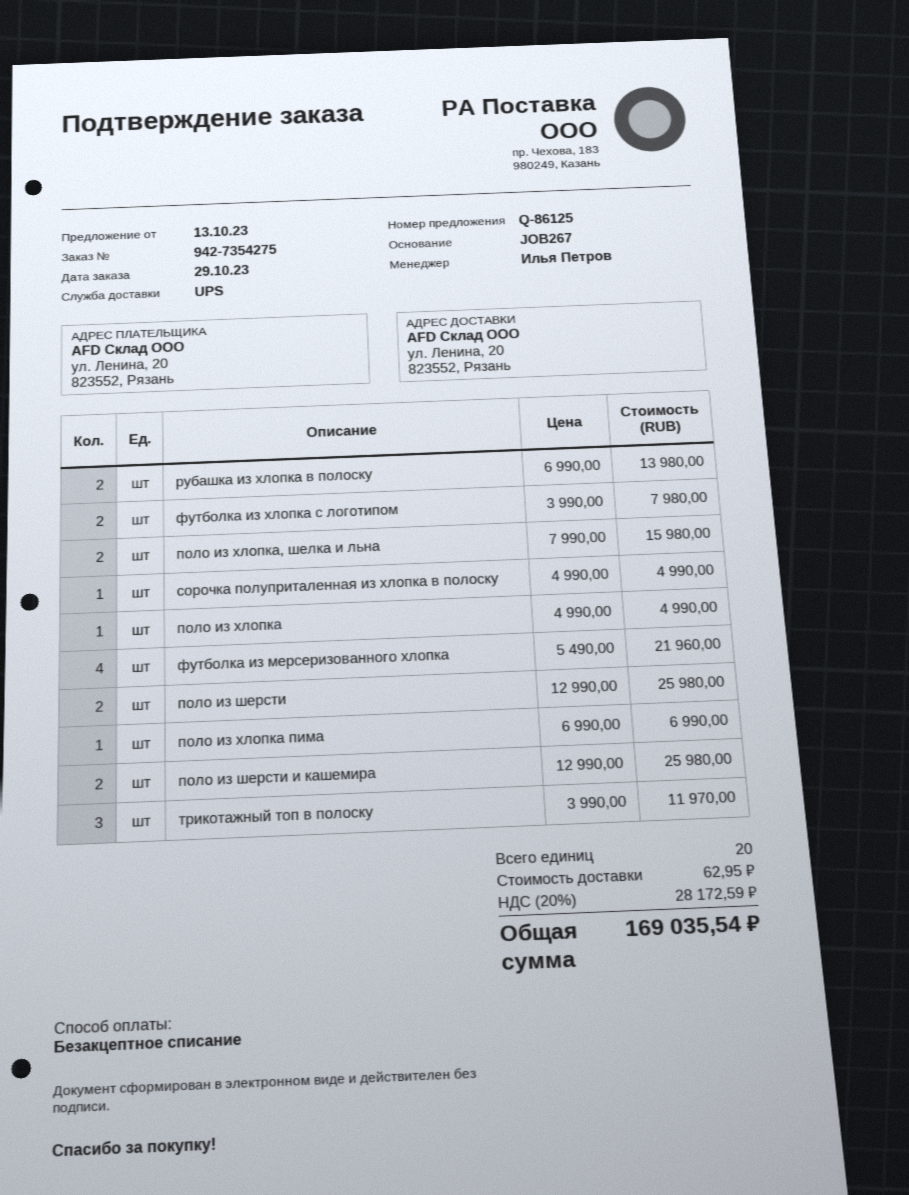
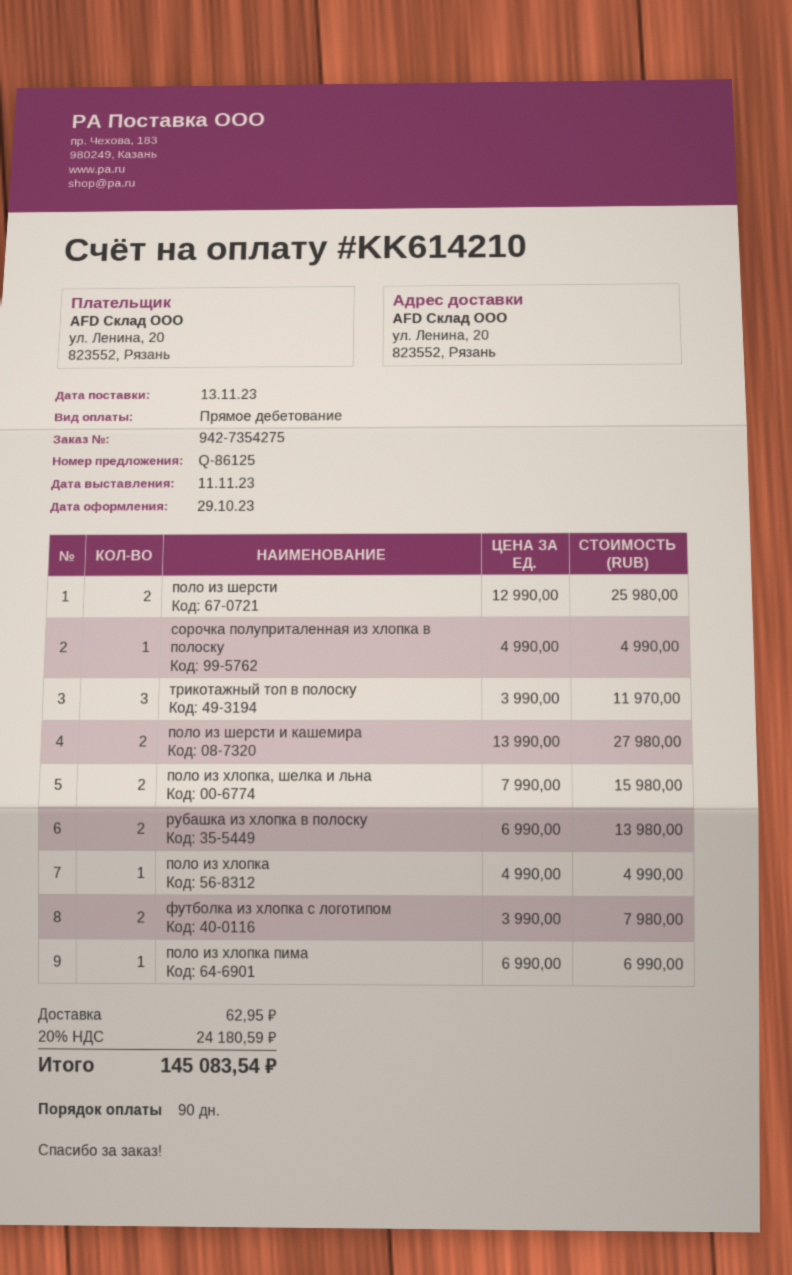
футболка из мерсеризованного хлопка: 4 x 5490.00 = 21960.00 -> none
поло из шерсти и кашемира: 2 x 12990.00 = 25980.00 -> 2 x 13990.00 = 27980.00
tax: 20% = 28172.59 -> 20% = 24180.59
total: 169035.54 -> 145083.54

